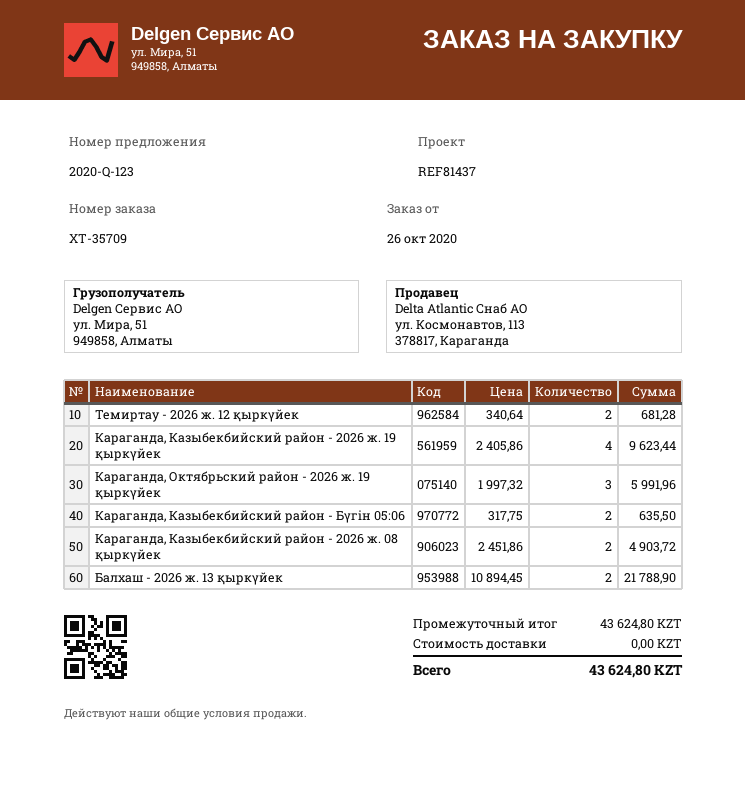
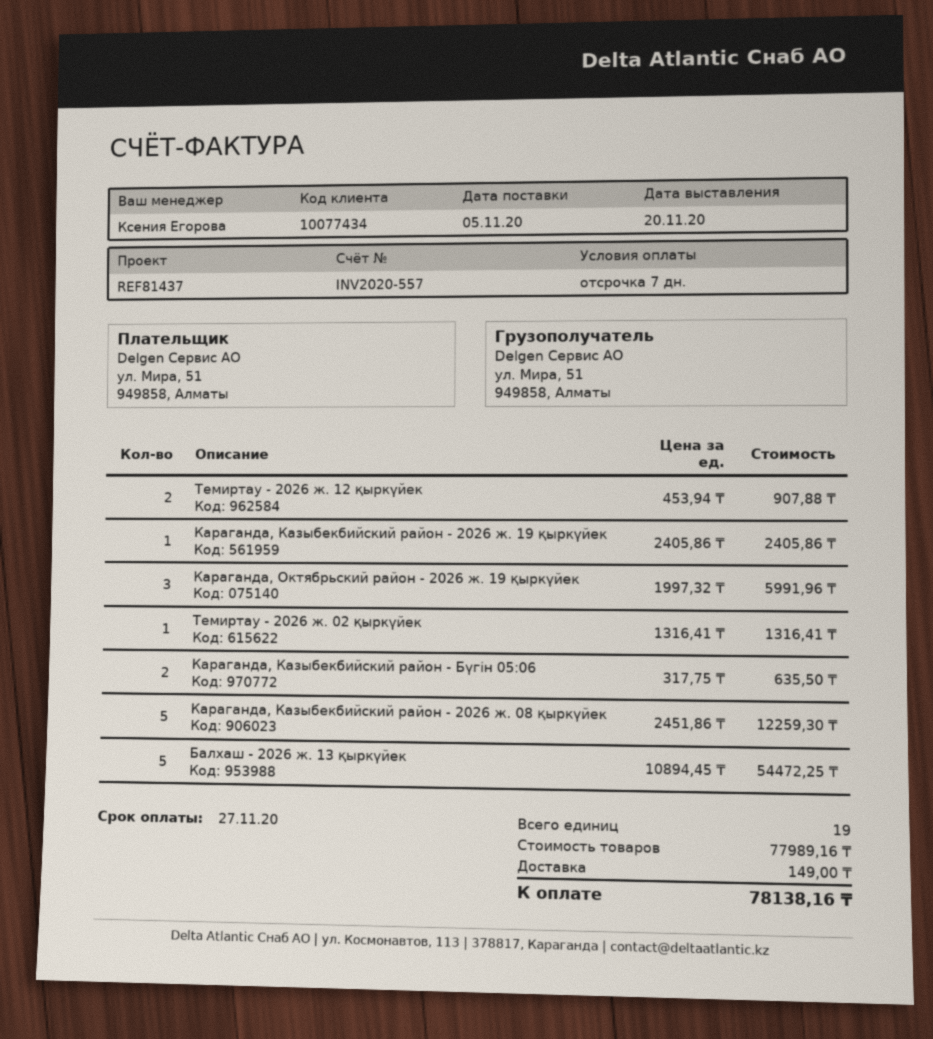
Темиртау - 2026 ж. 12 қыркүйек: 2 x 340.64 = 681.28 -> 2 x 453.94 = 907.88
Караганда, Казыбекбийский район - 2026 ж. 19 қыркүйек: 4 x 2405.86 = 9623.44 -> 1 x 2405.86 = 2405.86
Караганда, Казыбекбийский район - 2026 ж. 08 қыркүйек: 2 x 2451.86 = 4903.72 -> 5 x 2451.86 = 12259.30
Балхаш - 2026 ж. 13 қыркүйек: 2 x 10894.45 = 21788.90 -> 5 x 10894.45 = 54472.25
Темиртау - 2026 ж. 02 қыркүйек: none -> 1 x 1316.41 = 1316.41
subtotal: 43624.80 -> 77989.16
shipping: 0.00 -> 149.00
total: 43624.80 -> 78138.16

